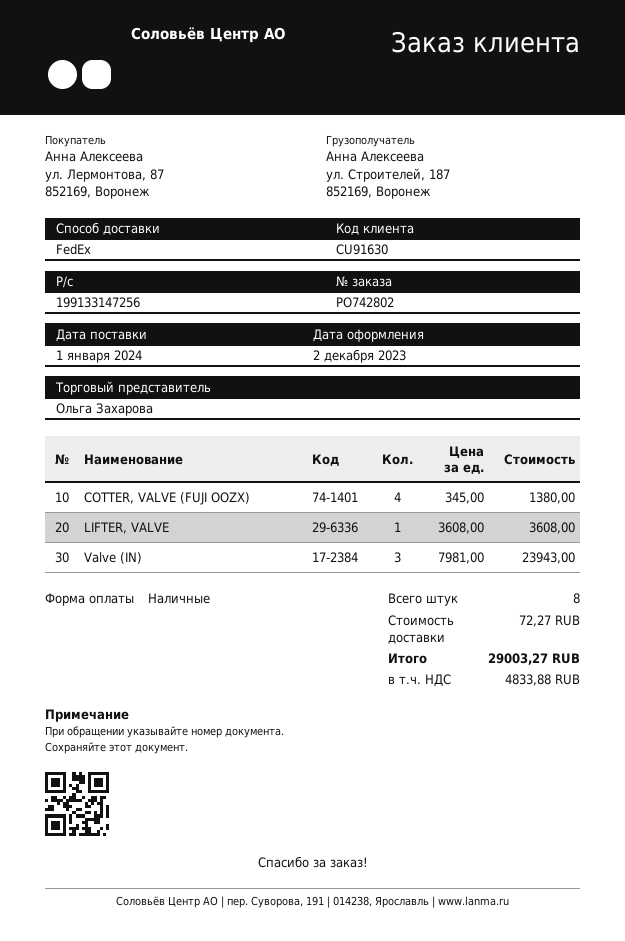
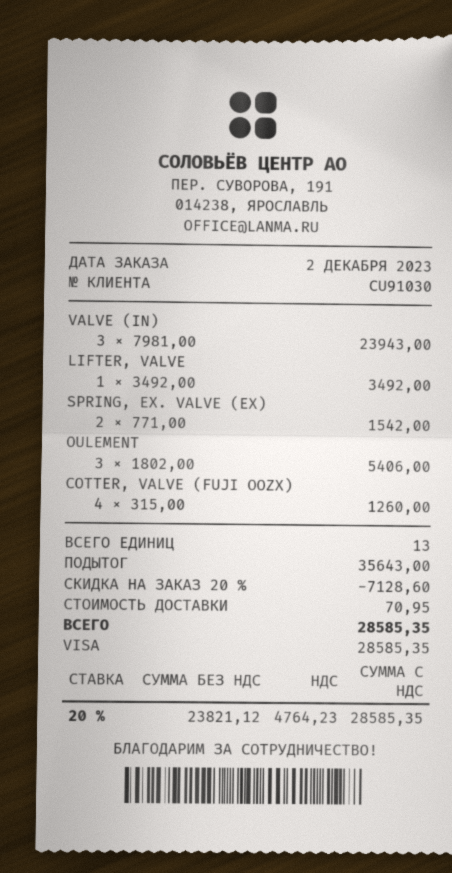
customer number: CU91630 -> CU91030
payment method: cash -> Visa
COTTER, VALVE (FUJI OOZX): 4 x 345.00 = 1380.00 -> 4 x 315.00 = 1260.00
LIFTER, VALVE: 1 x 3608.00 = 3608.00 -> 1 x 3492.00 = 3492.00
SPRING, EX. VALVE (EX): none -> 2 x 771.00 = 1542.00
OULEMENT: none -> 3 x 1802.00 = 5406.00
total quantity: 8 -> 13
discount: none -> 20% = 7128.60
shipping: 72.27 -> 70.95
tax: 4833.88 -> 4764.23
total: 29003.27 -> 28585.35

